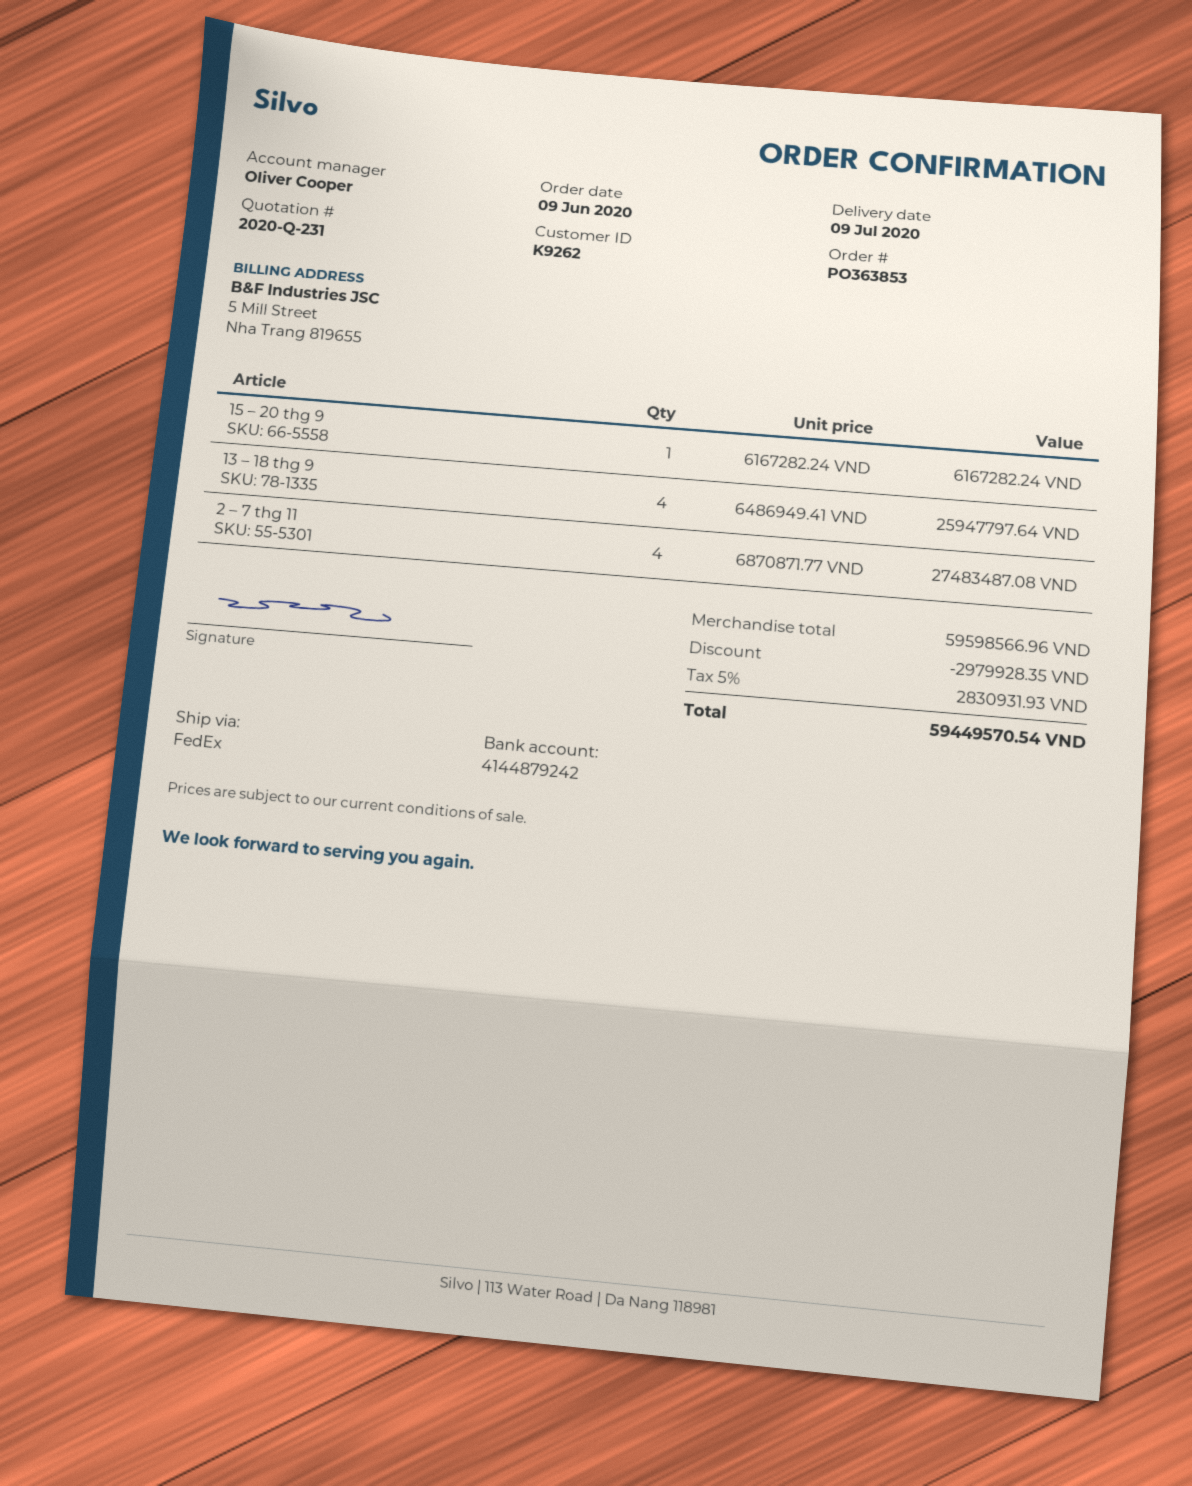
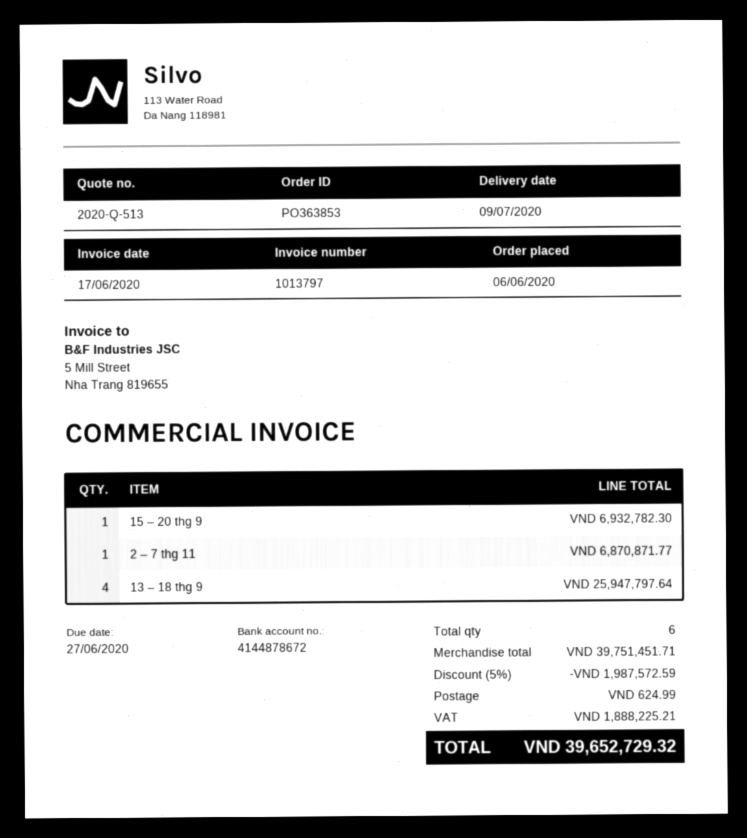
quote number: 2020-Q-231 -> 2020-Q-513
order date: 2020-06-09 -> 2020-06-06
bank account: 4144879242 -> 4144878672
15 – 20 thg 9: 1 for 6167282.24 -> 1 for 6932782.30
2 – 7 thg 11: 4 for 27483487.08 -> 1 for 6870871.77
subtotal: 59598566.96 -> 39751451.71
discount: 2979928.35 -> 1987572.59
shipping: none -> 624.99
tax: 2830931.93 -> 1888225.21
total: 59449570.54 -> 39652729.32

